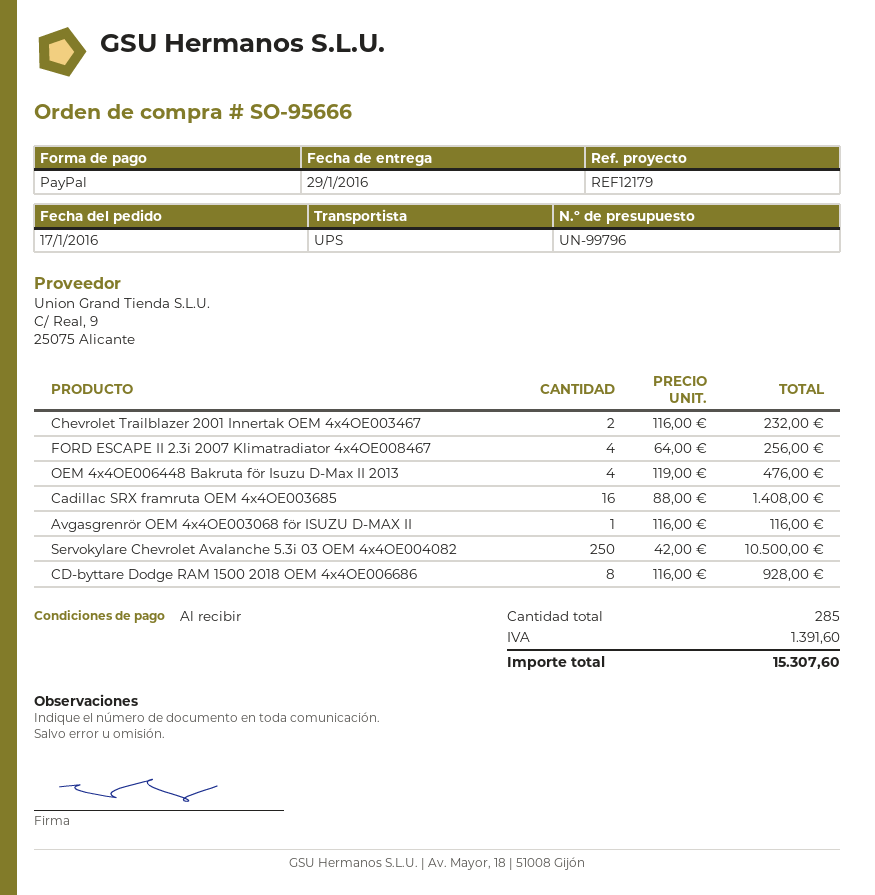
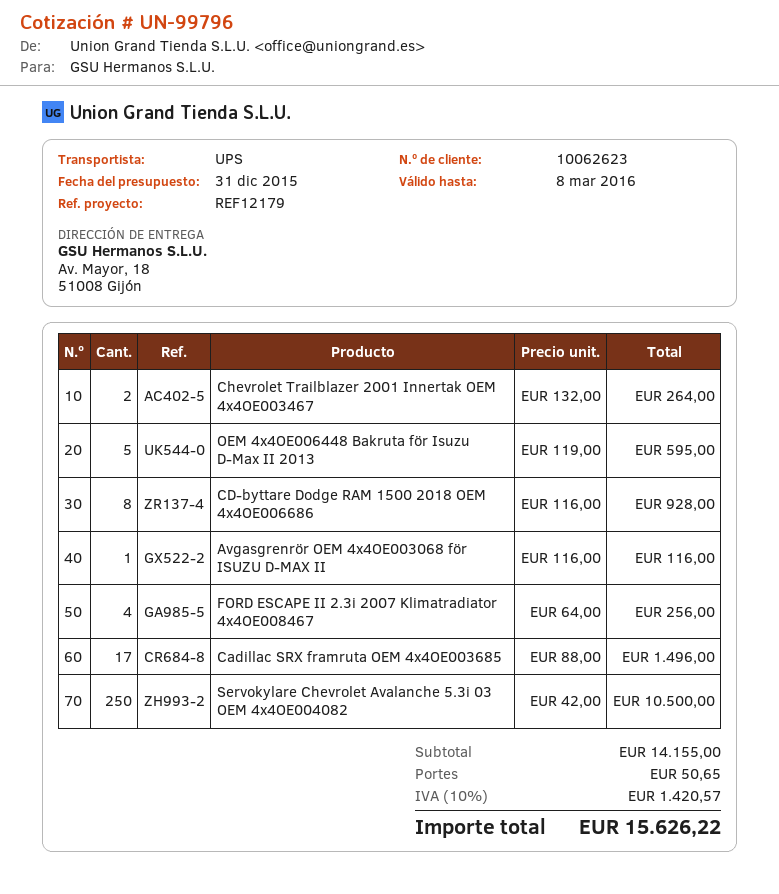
Chevrolet Trailblazer 2001 Innertak OEM 4x4OE003467: 2 x 116.00 = 232.00 -> 2 x 132.00 = 264.00
OEM 4x4OE006448 Bakruta för Isuzu D-Max II 2013: 4 x 119.00 = 476.00 -> 5 x 119.00 = 595.00
Cadillac SRX framruta OEM 4x4OE003685: 16 x 88.00 = 1408.00 -> 17 x 88.00 = 1496.00
shipping: none -> 50.65
tax: 1391.60 -> 1420.57
total: 15307.60 -> 15626.22

